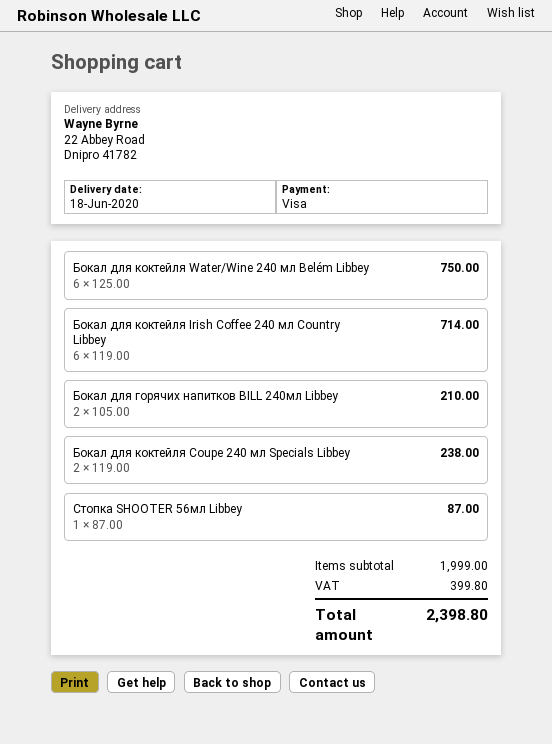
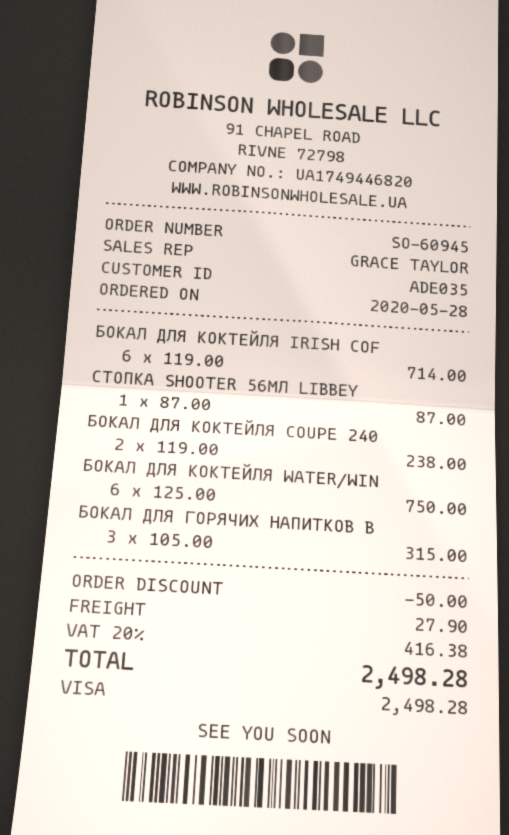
Бокал для горячих напитков BILL 240мл Libbey: 2 x 105.00 = 210.00 -> 3 x 105.00 = 315.00
discount: none -> 50.00
shipping: none -> 27.90
tax: 399.80 -> 416.38
total: 2398.80 -> 2498.28

